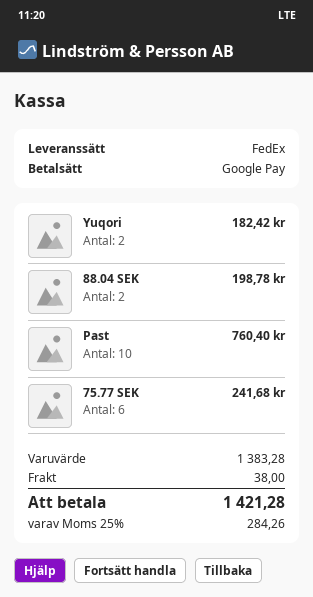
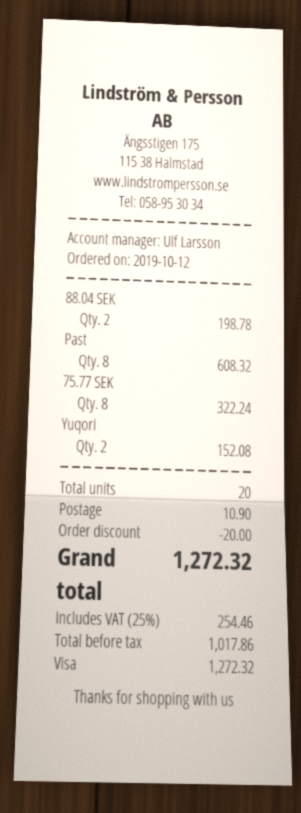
payment method: Google Pay -> Visa
Yuqori: 2 for 182.42 -> 2 for 152.08
Past: 10 for 760.40 -> 8 for 608.32
75.77 SEK: 6 for 241.68 -> 8 for 322.24
discount: none -> 20.00
shipping: 38.00 -> 10.90
tax: 25% = 284.26 -> 25% = 254.46
total: 1421.28 -> 1272.32

